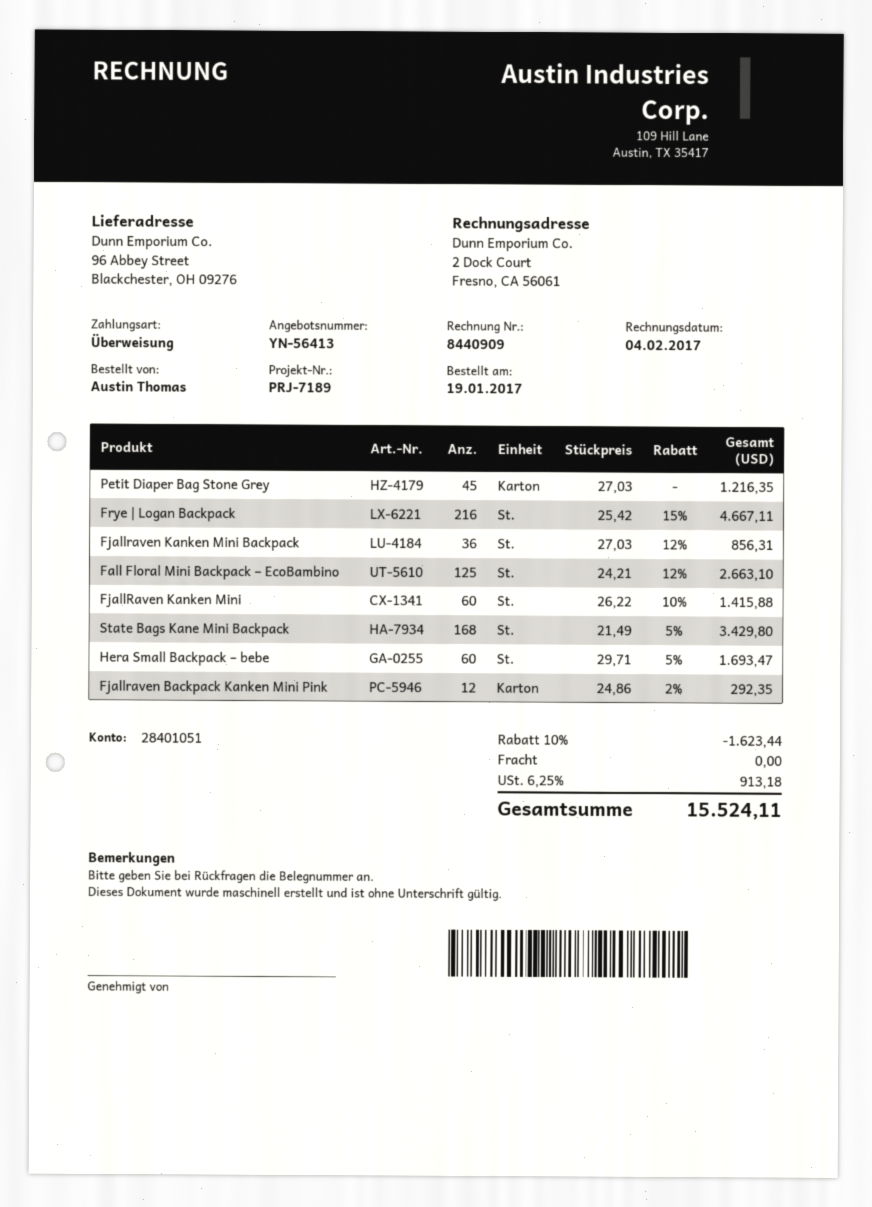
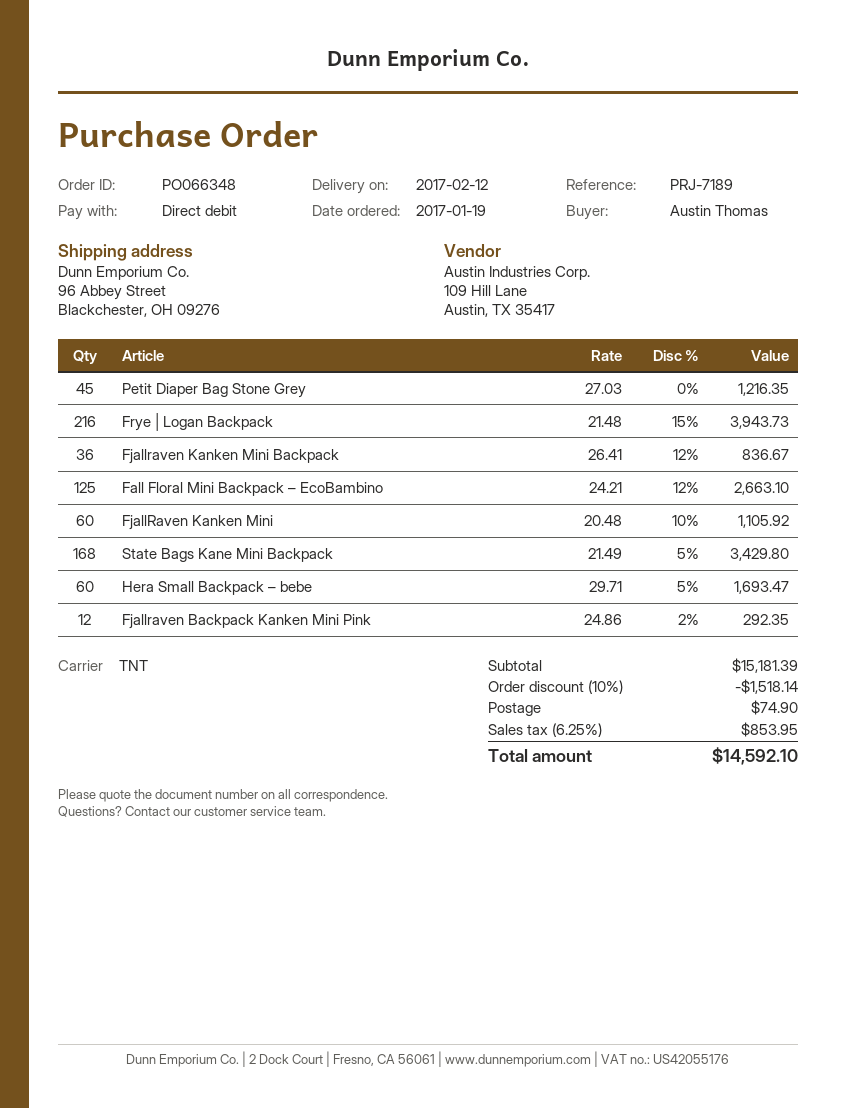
payment method: bank transfer -> direct debit
Frye | Logan Backpack: 216 x 25.42 - 15% = 4667.11 -> 216 x 21.48 - 15% = 3943.73
Fjallraven Kanken Mini Backpack: 36 x 27.03 - 12% = 856.31 -> 36 x 26.41 - 12% = 836.67
FjallRaven Kanken Mini: 60 x 26.22 - 10% = 1415.88 -> 60 x 20.48 - 10% = 1105.92
discount: 10% = 1623.44 -> 10% = 1518.14
shipping: 0.00 -> 74.90
tax: 6.25% = 913.18 -> 6.25% = 853.95
total: 15524.11 -> 14592.10

